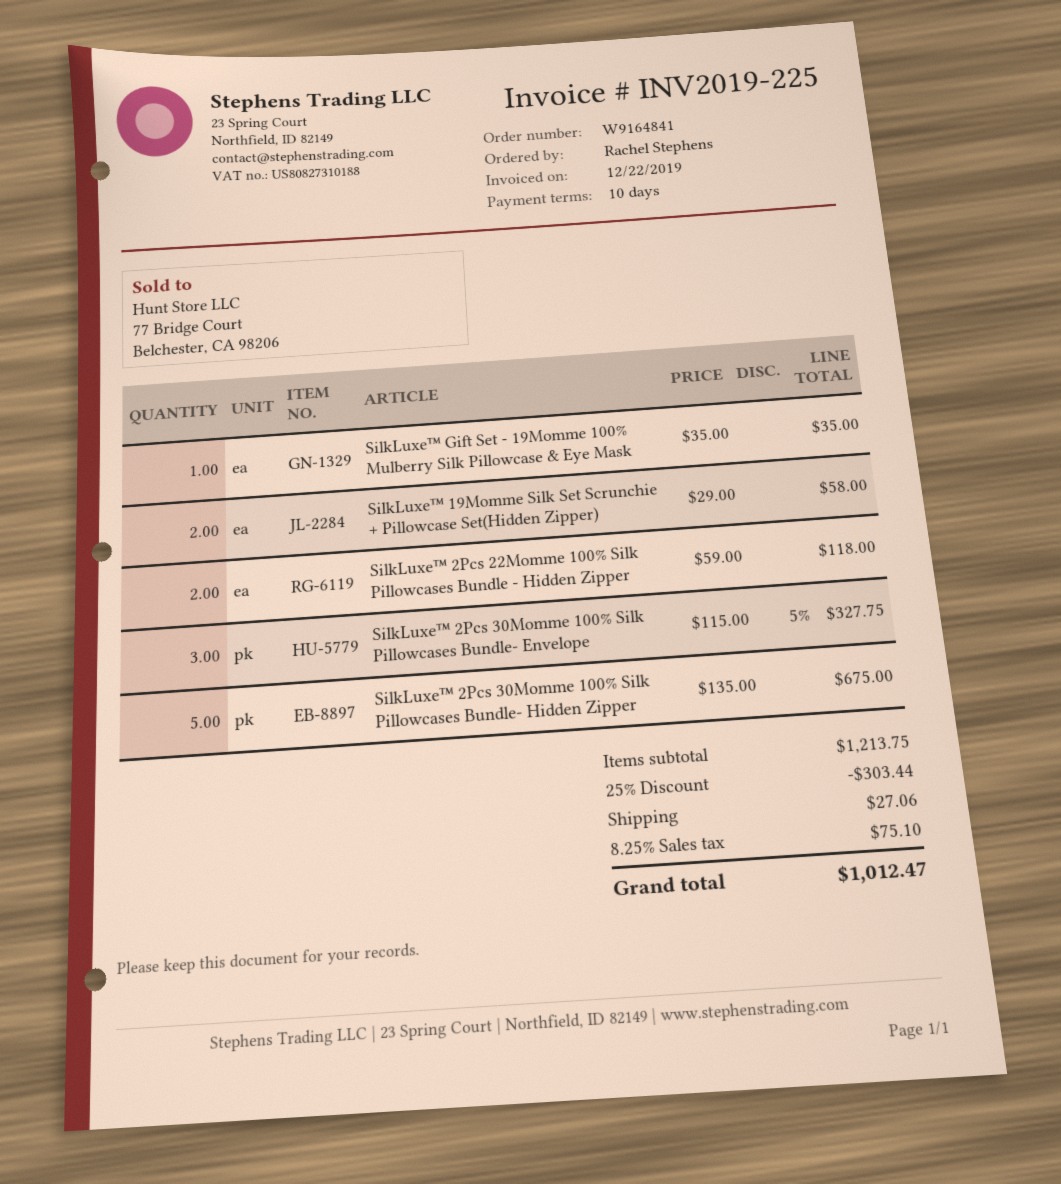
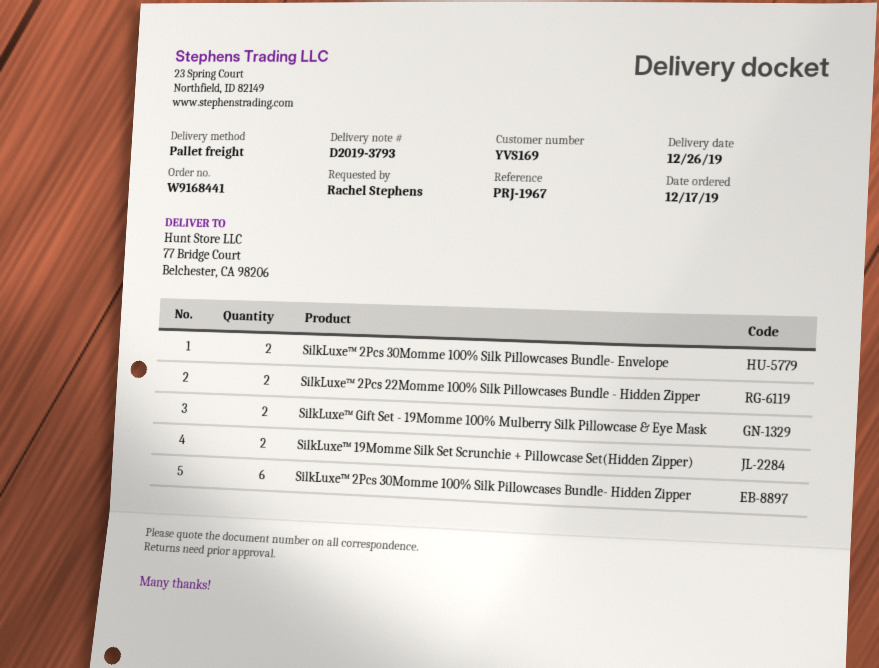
order number: W9164841 -> W9168441
SilkLuxe™ Gift Set - 19Momme 100% Mulberry Silk Pillowcase & Eye Mask: 1 -> 2
SilkLuxe™ 2Pcs 30Momme 100% Silk Pillowcases Bundle- Envelope: 3 -> 2
SilkLuxe™ 2Pcs 30Momme 100% Silk Pillowcases Bundle- Hidden Zipper: 5 -> 6

